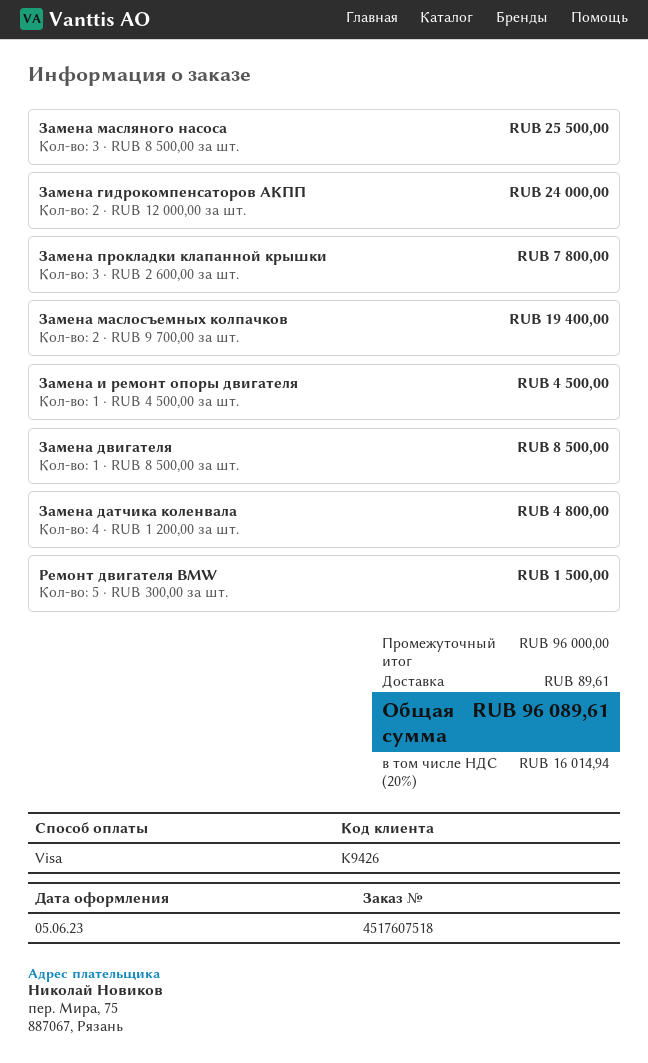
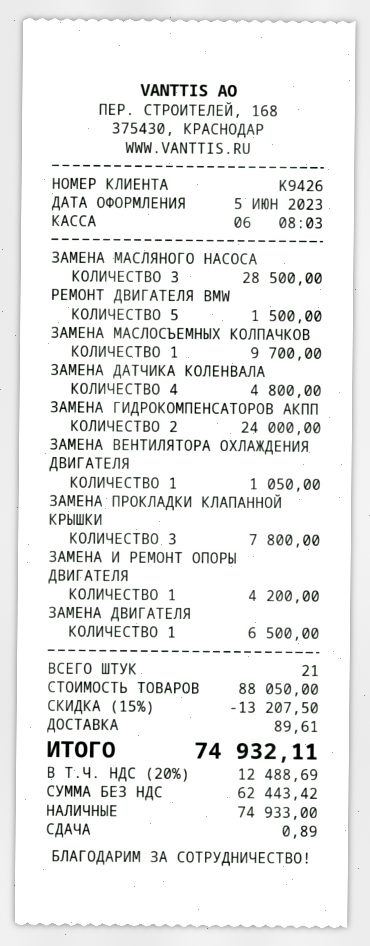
payment method: Visa -> cash
Замена масляного насоса: 3 for 25500.00 -> 3 for 28500.00
Замена маслосъемных колпачков: 2 for 19400.00 -> 1 for 9700.00
Замена и ремонт опоры двигателя: 1 for 4500.00 -> 1 for 4200.00
Замена двигателя: 1 for 8500.00 -> 1 for 6500.00
ЗАМЕНА ВЕНТИЛЯТОРА ОХЛАЖДЕНИЯ ДВИГАТЕЛЯ: none -> 1 for 1050.00
subtotal: 96000.00 -> 88050.00
discount: none -> 15% = 13207.50
tax: 20% = 16014.94 -> 20% = 12488.69
total: 96089.61 -> 74932.11

